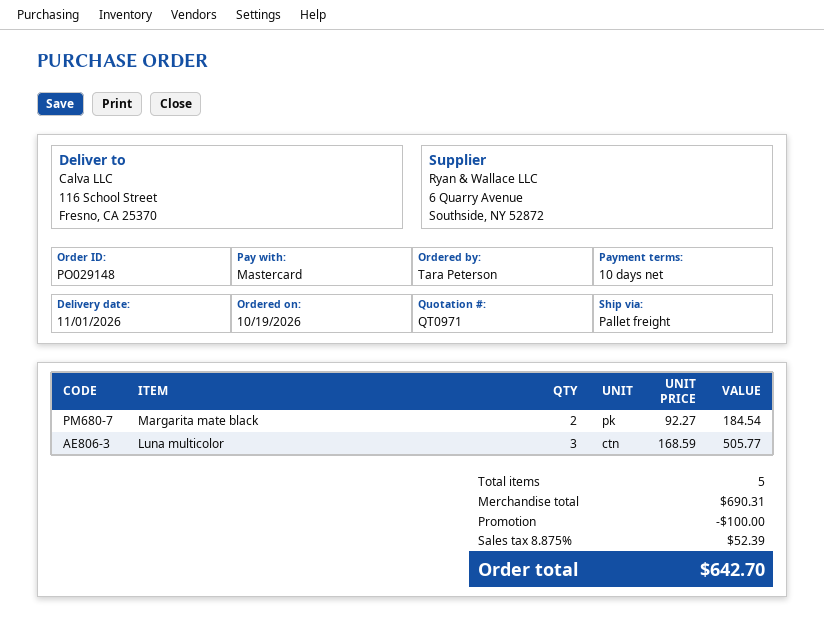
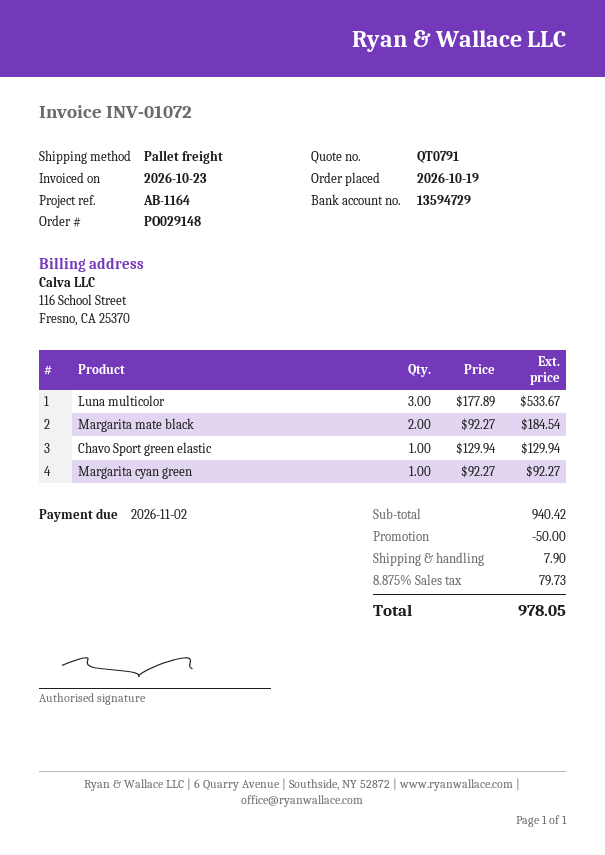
quote number: QT0971 -> QT0791
Luna multicolor: 3 x 168.59 = 505.77 -> 3 x 177.89 = 533.67
Chavo Sport green elastic: none -> 1 x 129.94 = 129.94
Margarita cyan green: none -> 1 x 92.27 = 92.27
subtotal: 690.31 -> 940.42
discount: 100.00 -> 50.00
shipping: none -> 7.90
tax: 8.875% = 52.39 -> 8.875% = 79.73
total: 642.70 -> 978.05

